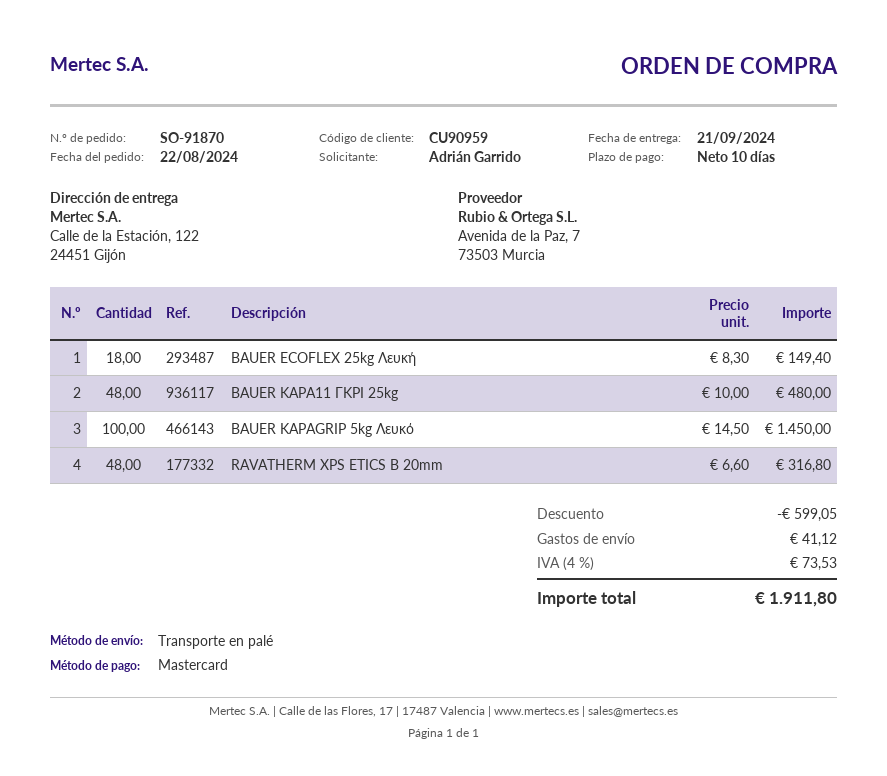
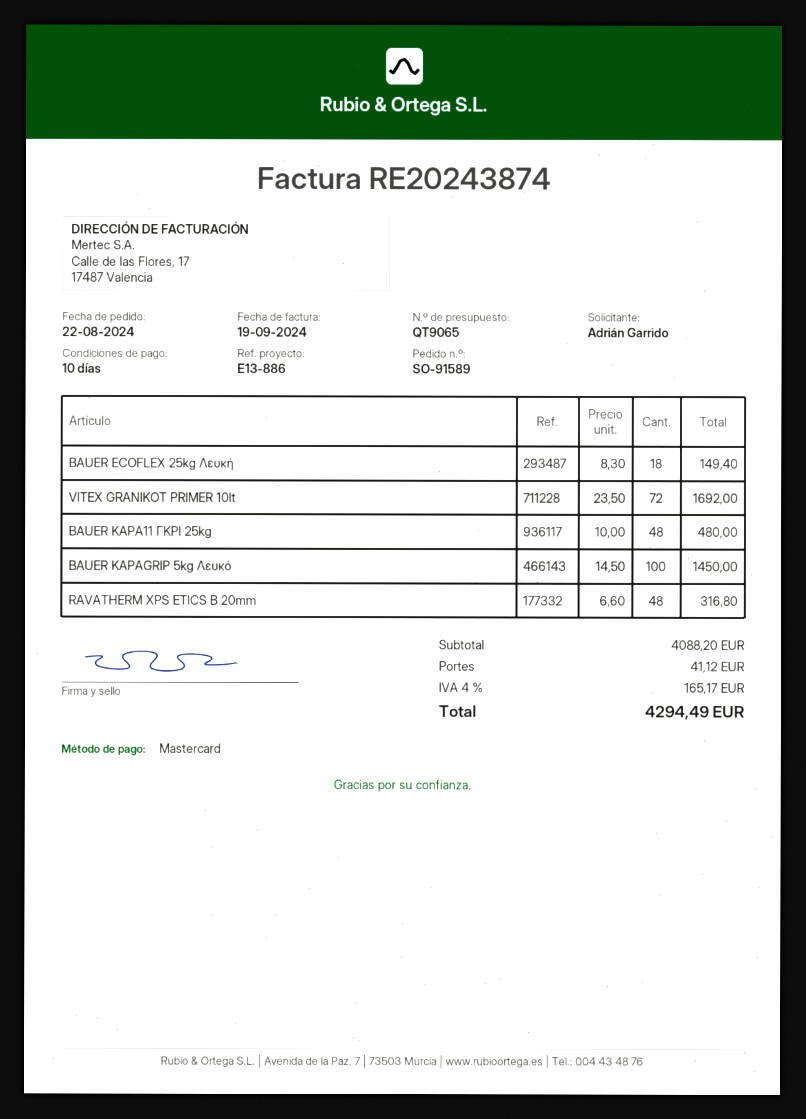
order number: SO-91870 -> SO-91589
VITEX GRANIKOT PRIMER 10lt: none -> 72 x 23.50 = 1692.00
discount: 599.05 -> none
tax: 4% = 73.53 -> 4% = 165.17
total: 1911.80 -> 4294.49

